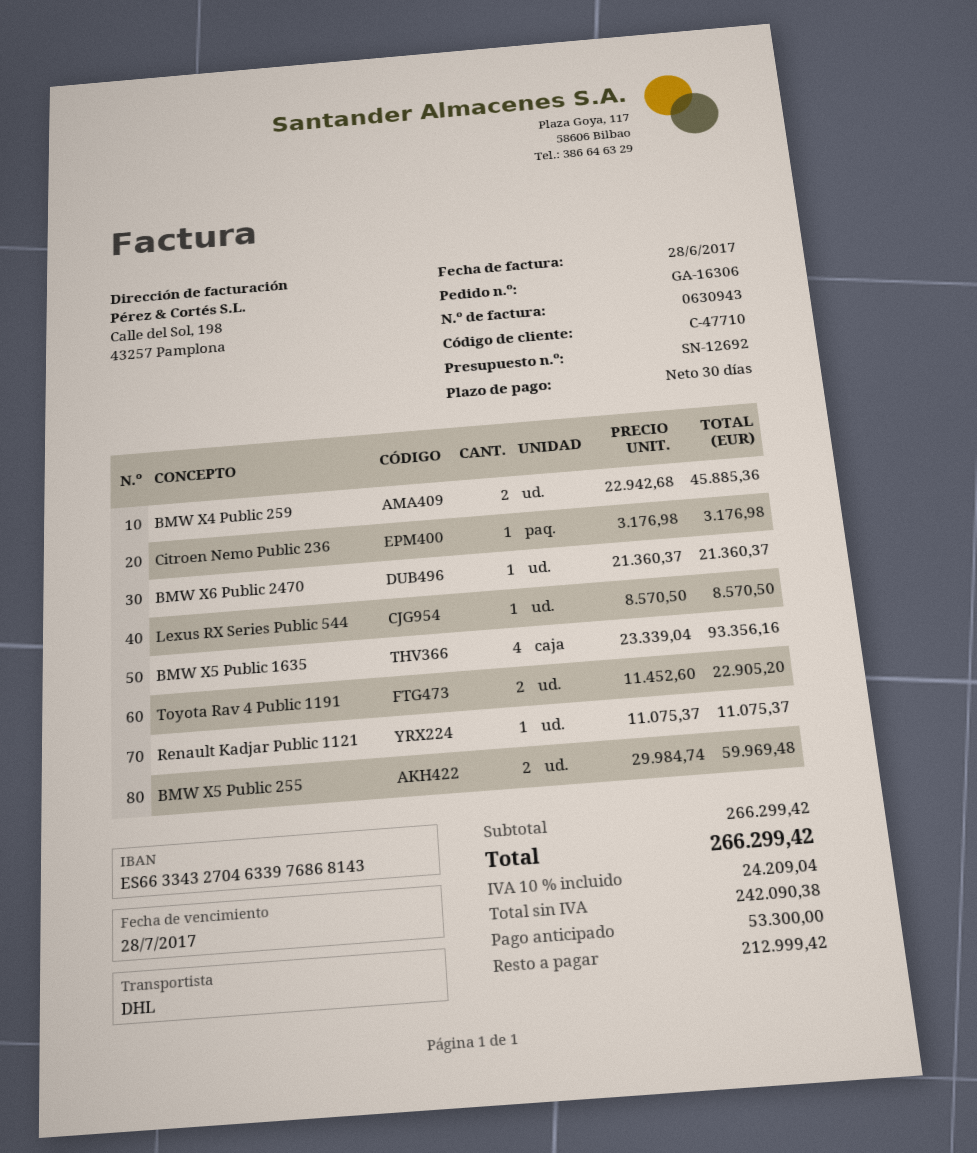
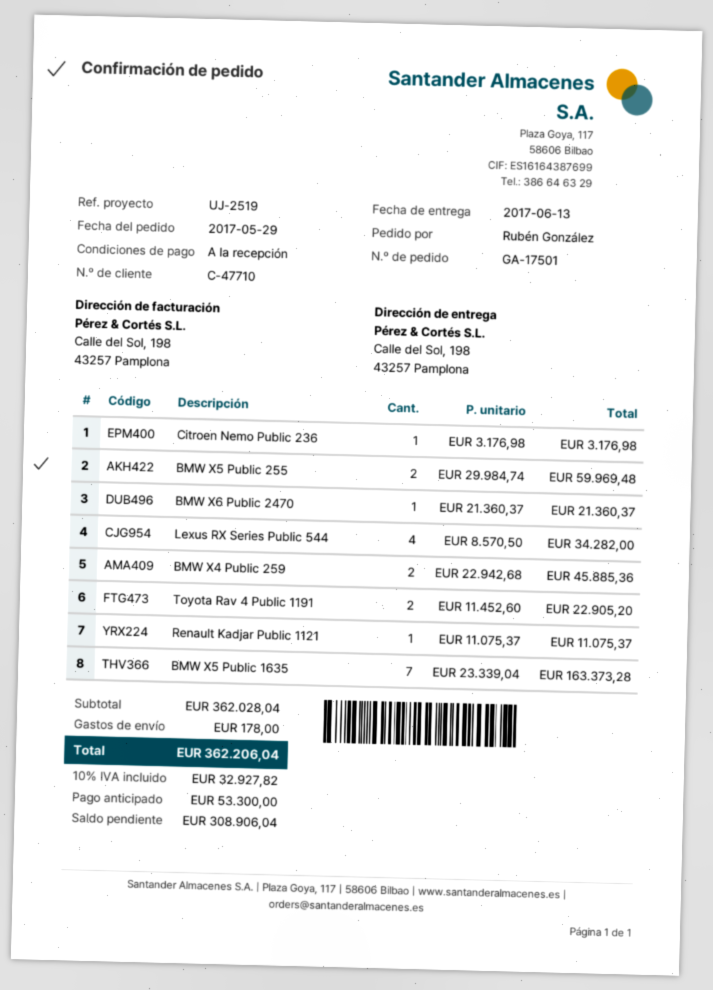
order number: GA-16306 -> GA-17501
payment terms: 30 days -> on receipt
Lexus RX Series Public 544: 1 x 8570.50 = 8570.50 -> 4 x 8570.50 = 34282.00
BMW X5 Public 1635: 4 x 23339.04 = 93356.16 -> 7 x 23339.04 = 163373.28
subtotal: 266299.42 -> 362028.04
shipping: none -> 178.00
tax: 10% = 24209.04 -> 10% = 32927.82
total: 266299.42 -> 362206.04
balance: 212999.42 -> 308906.04

